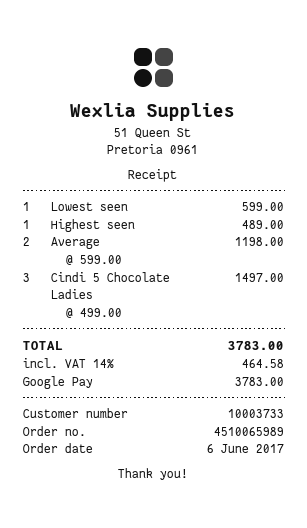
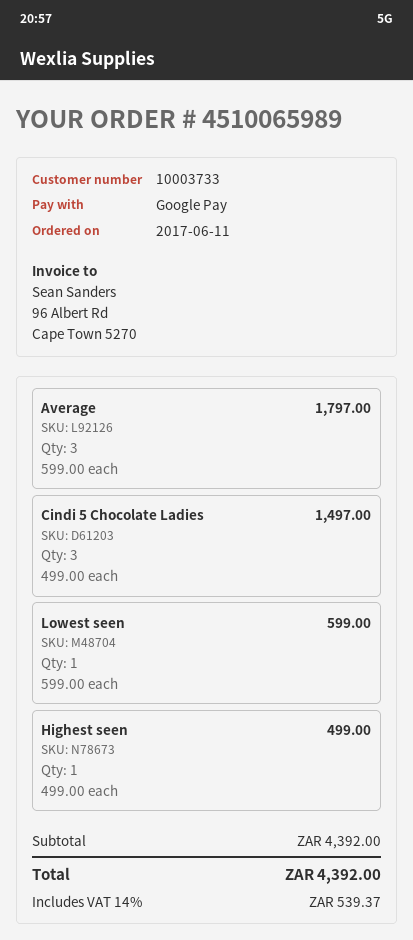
order date: 2017-06-06 -> 2017-06-11
Highest seen: 1 x 489.00 = 489.00 -> 1 x 499.00 = 499.00
Average: 2 x 599.00 = 1198.00 -> 3 x 599.00 = 1797.00
tax: 14% = 464.58 -> 14% = 539.37
total: 3783.00 -> 4392.00

